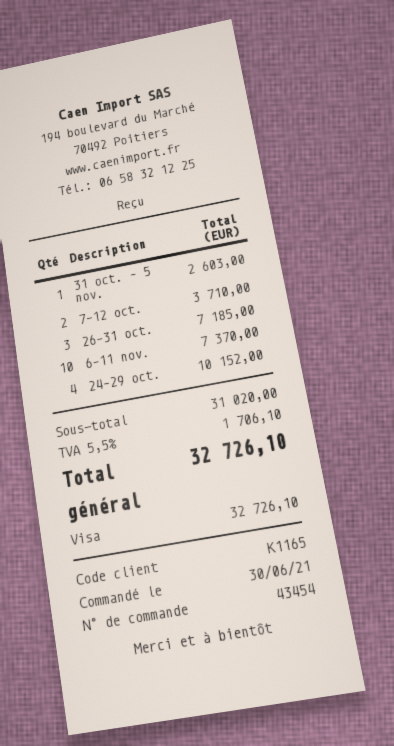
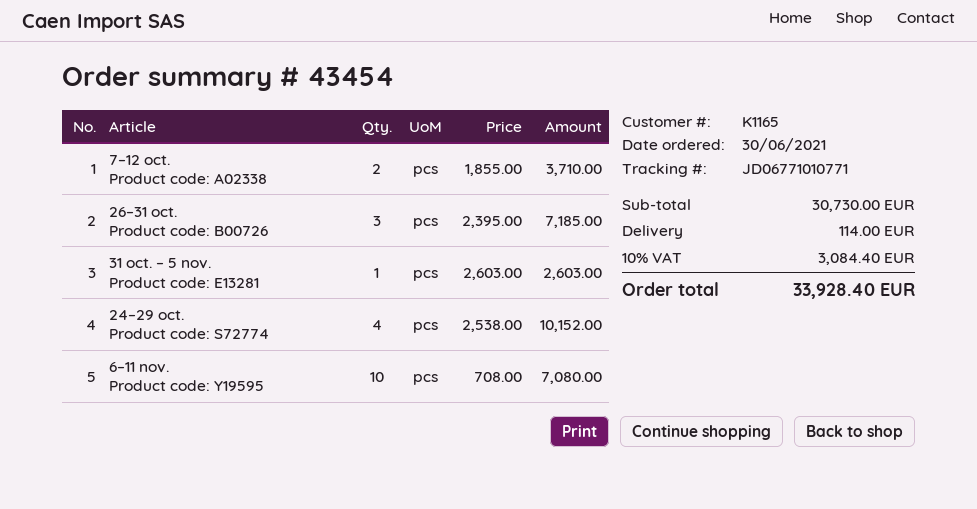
6–11 nov.: 10 for 7370.00 -> 10 for 7080.00
subtotal: 31020.00 -> 30730.00
shipping: none -> 114.00
tax: 5.5% = 1706.10 -> 10% = 3084.40
total: 32726.10 -> 33928.40

